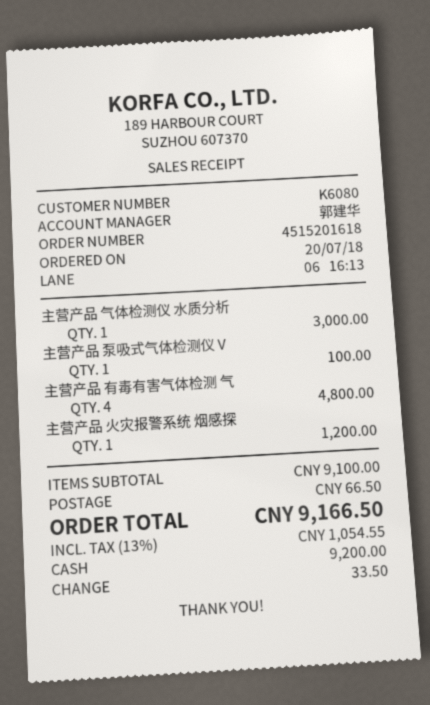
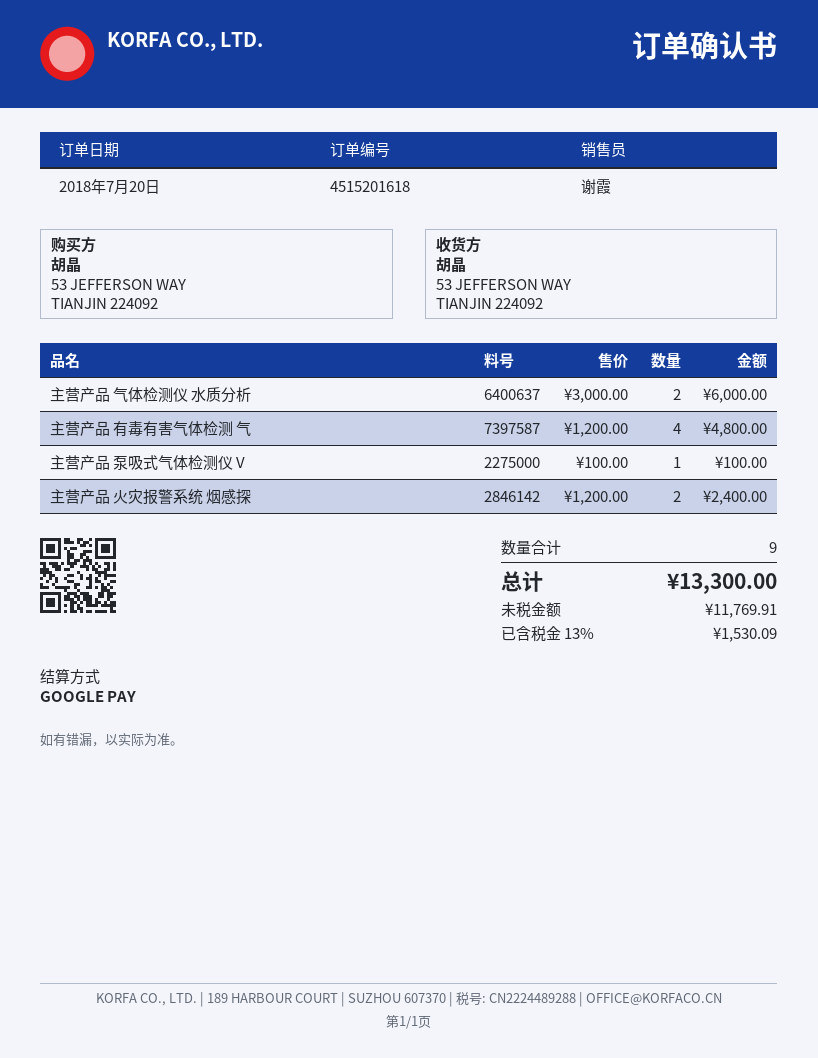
sales rep: 郭建华 -> 谢霞
payment method: cash -> Google Pay
主营产品 气体检测仪 水质分析: 1 for 3000.00 -> 2 for 6000.00
主营产品 火灾报警系统 烟感探: 1 for 1200.00 -> 2 for 2400.00
shipping: 66.50 -> none
tax: 13% = 1054.55 -> 13% = 1530.09
total: 9166.50 -> 13300.00

